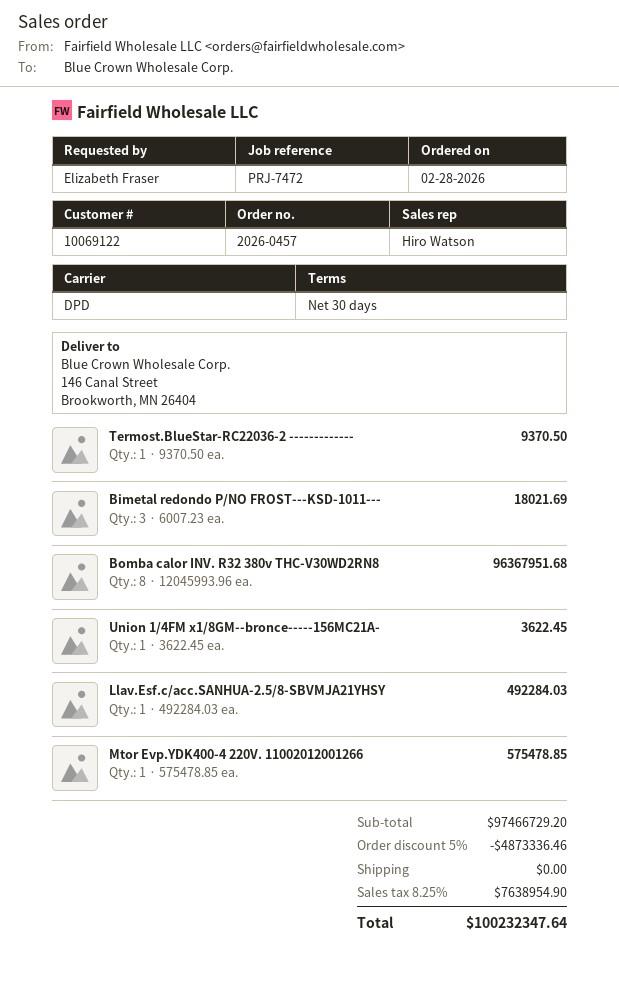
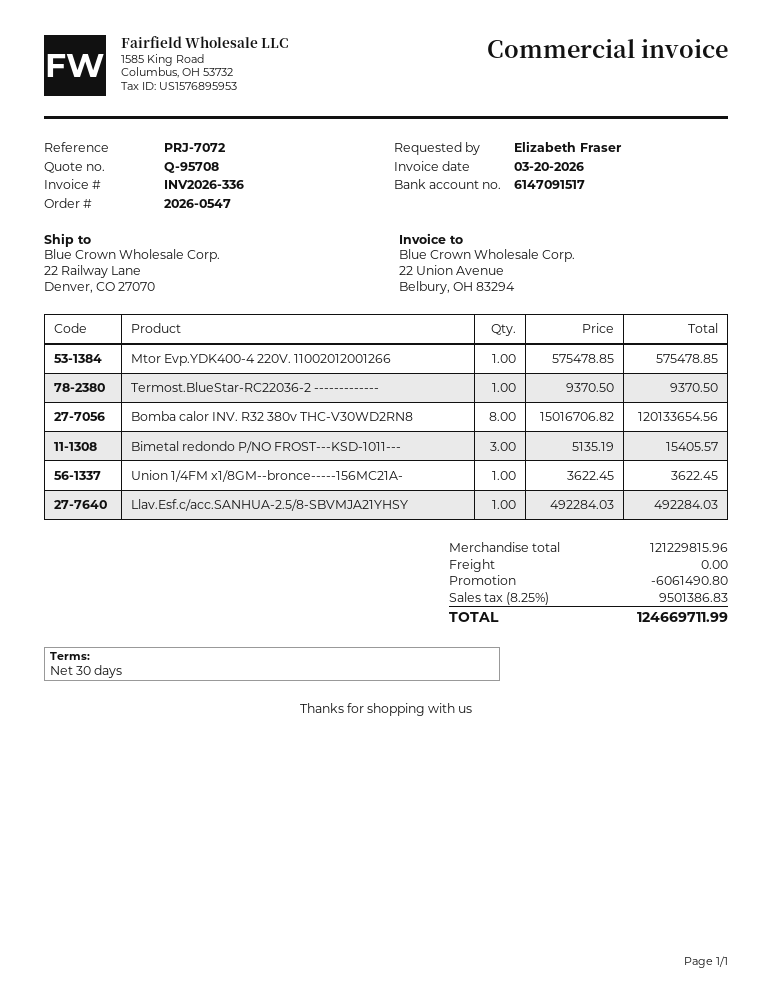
order number: 2026-0457 -> 2026-0547
reference: PRJ-7472 -> PRJ-7072
ship to: 146 Canal Street, Brookworth, MN 26404 -> 22 Railway Lane, Denver, CO 27070
Bimetal redondo P/NO FROST---KSD-1011---: 3 x 6007.23 = 18021.69 -> 3 x 5135.19 = 15405.57
Bomba calor INV. R32 380v THC-V30WD2RN8: 8 x 12045993.96 = 96367951.68 -> 8 x 15016706.82 = 120133654.56
subtotal: 97466729.20 -> 121229815.96
discount: 4873336.46 -> 6061490.80
tax: 8.25% = 7638954.90 -> 8.25% = 9501386.83
total: 100232347.64 -> 124669711.99

